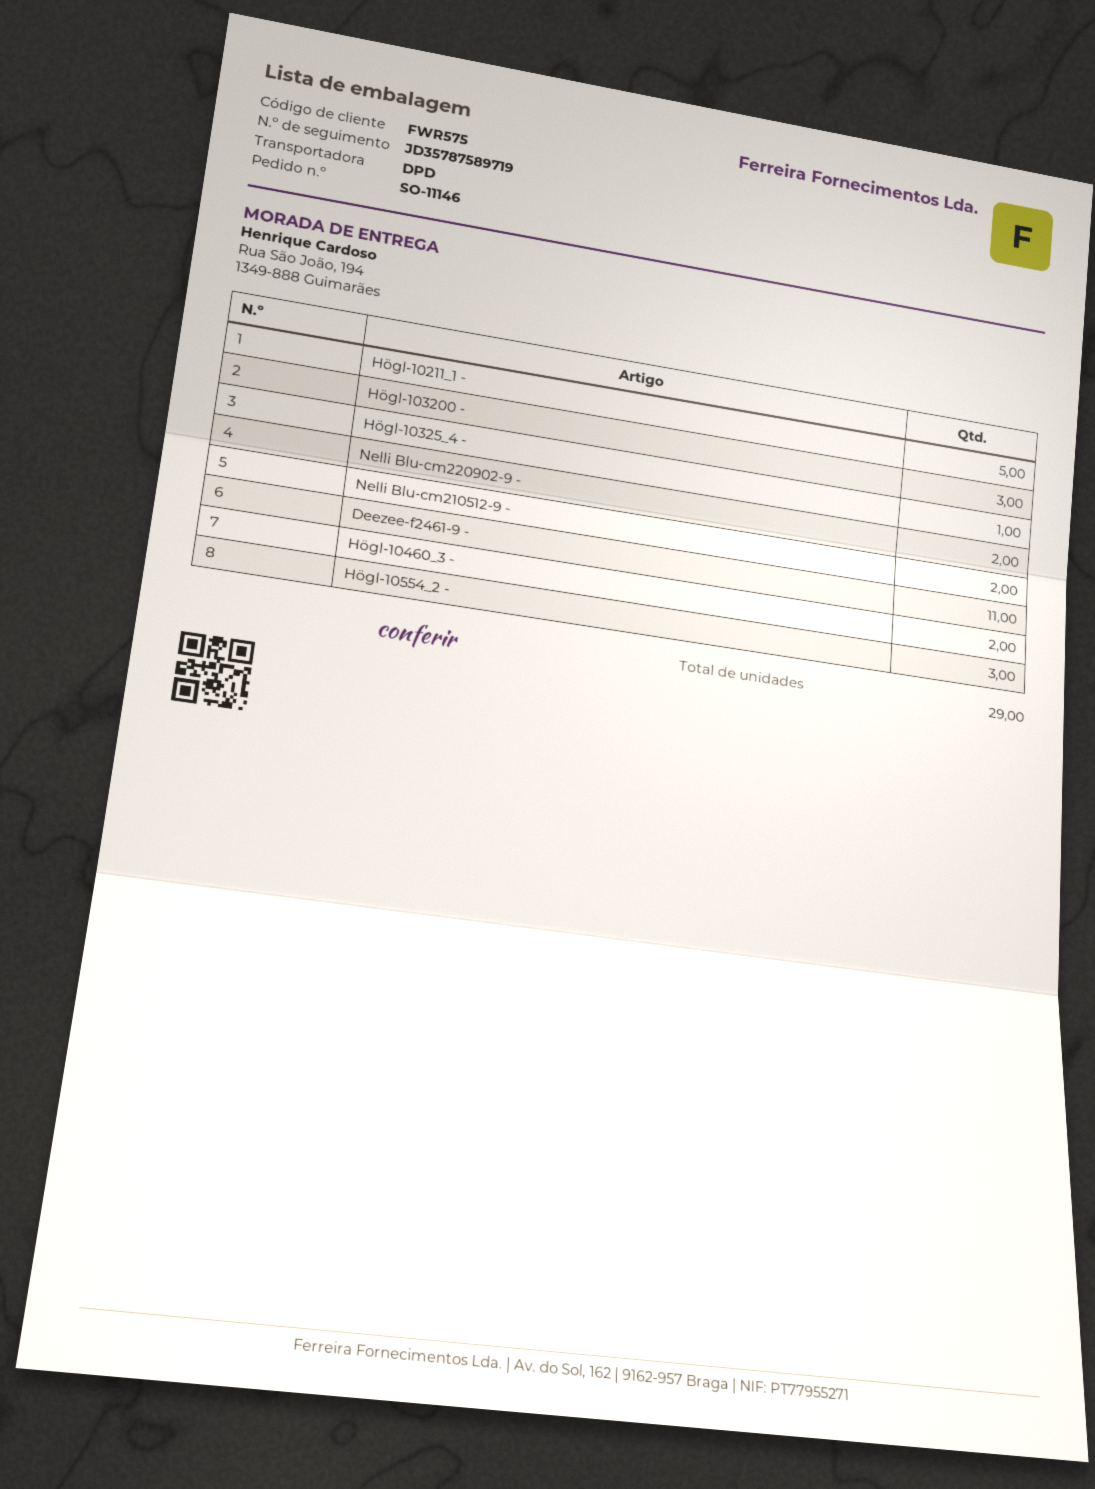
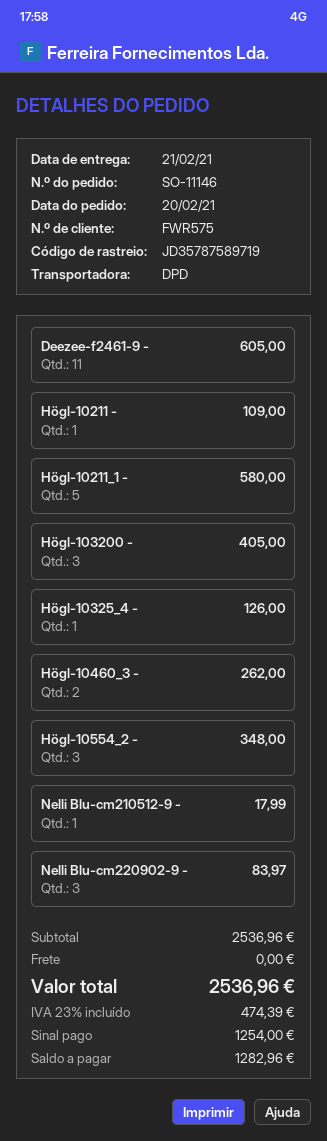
Nelli Blu-cm220902-9 -: 2 -> 3
Nelli Blu-cm210512-9 -: 2 -> 1
Högl-10211 -: none -> 1

